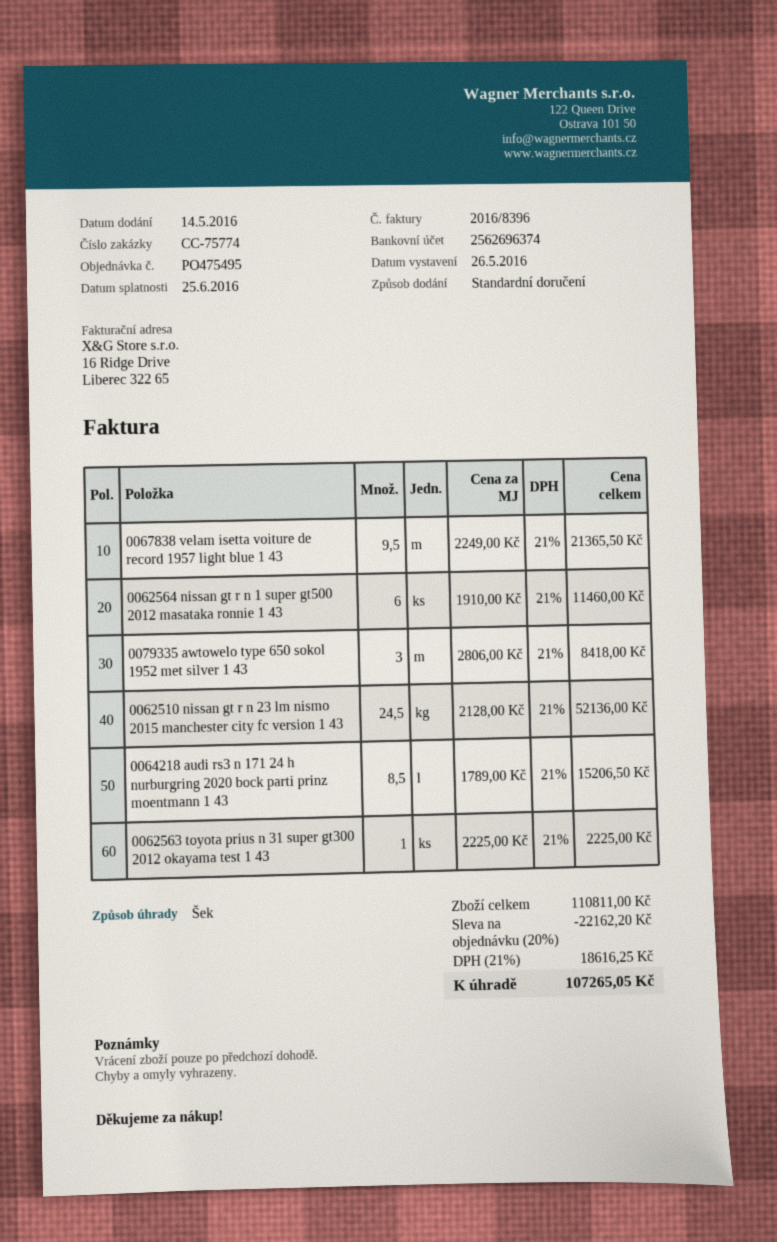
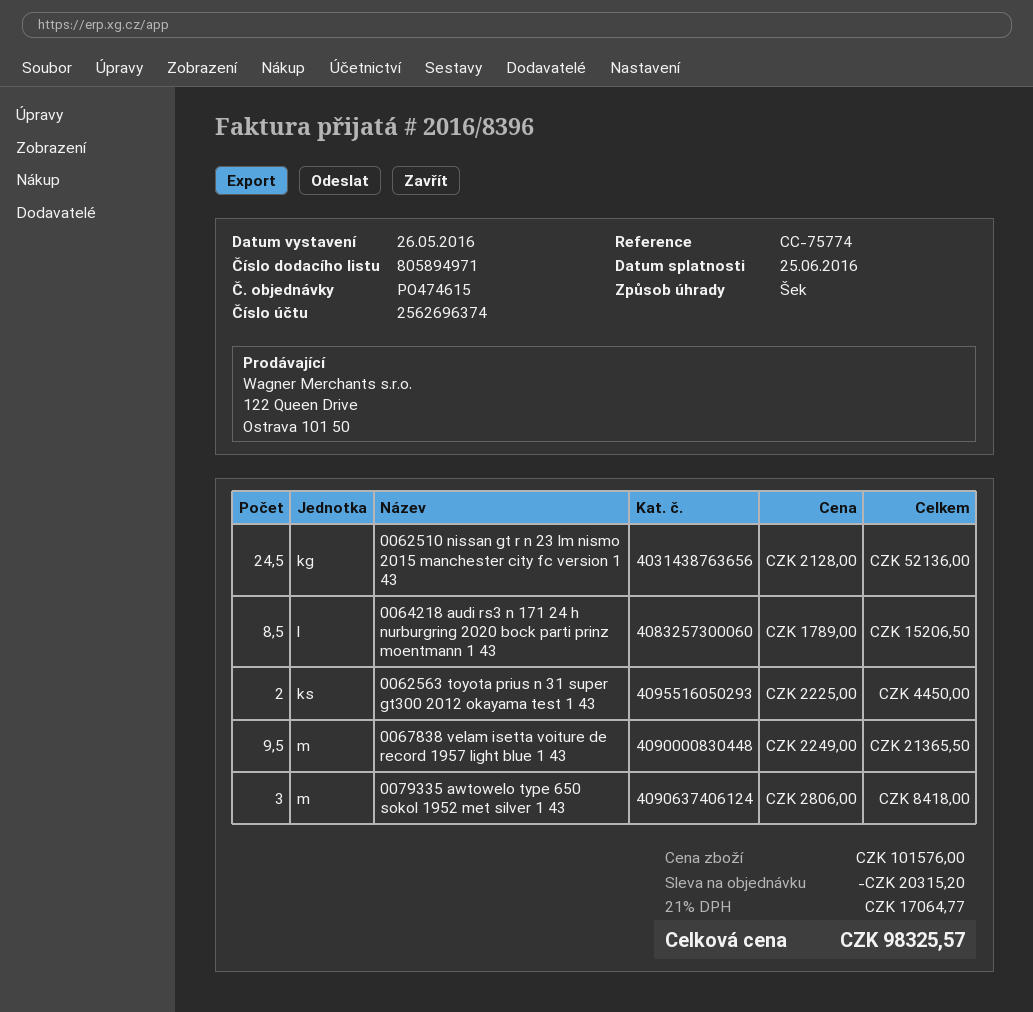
order number: PO475495 -> PO474615
0062564 nissan gt r n 1 super gt500 2012 masataka ronnie 1 43: 6 x 1910.00 = 11460.00 -> none
0062563 toyota prius n 31 super gt300 2012 okayama test 1 43: 1 x 2225.00 = 2225.00 -> 2 x 2225.00 = 4450.00
subtotal: 110811.00 -> 101576.00
discount: 22162.20 -> 20315.20
tax: 21% = 18616.25 -> 21% = 17064.77
total: 107265.05 -> 98325.57

